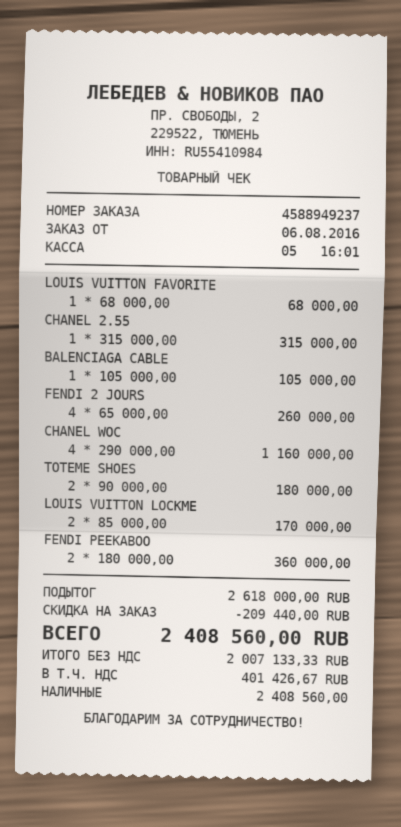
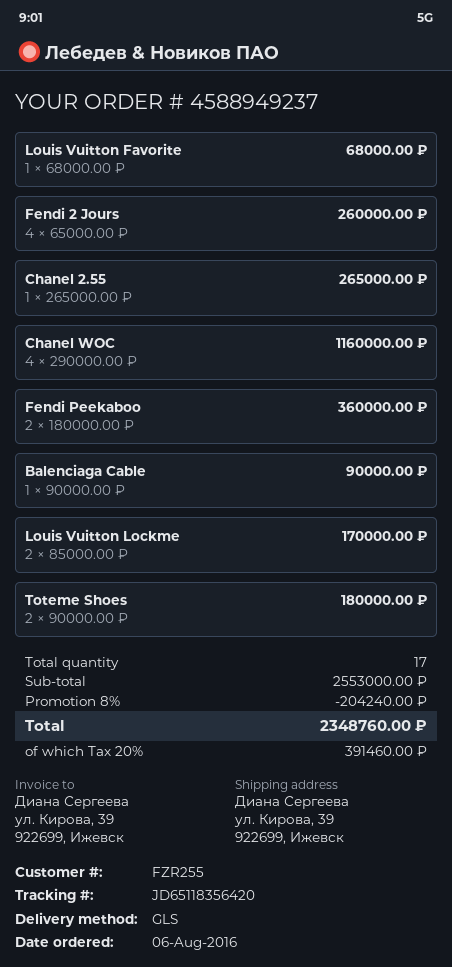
CHANEL 2.55: 1 x 315000.00 = 315000.00 -> 1 x 265000.00 = 265000.00
BALENCIAGA CABLE: 1 x 105000.00 = 105000.00 -> 1 x 90000.00 = 90000.00
subtotal: 2618000.00 -> 2553000.00
discount: 209440.00 -> 204240.00
tax: 401426.67 -> 391460.00
total: 2408560.00 -> 2348760.00

